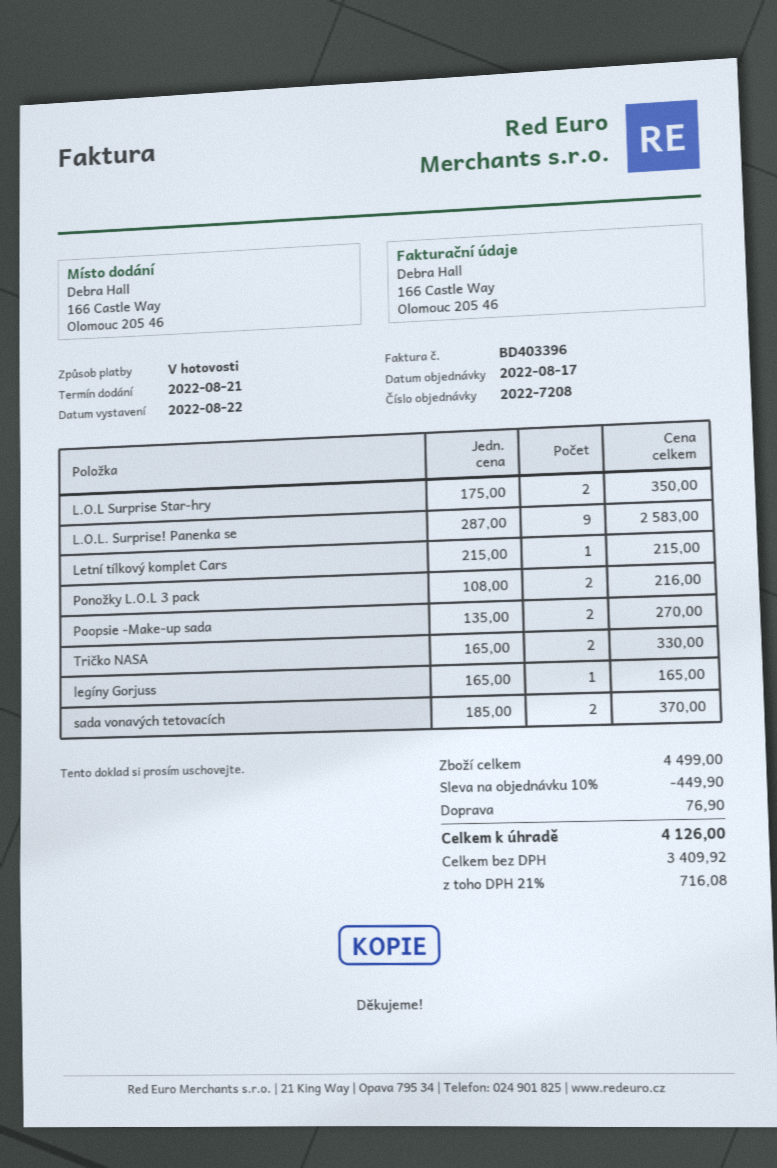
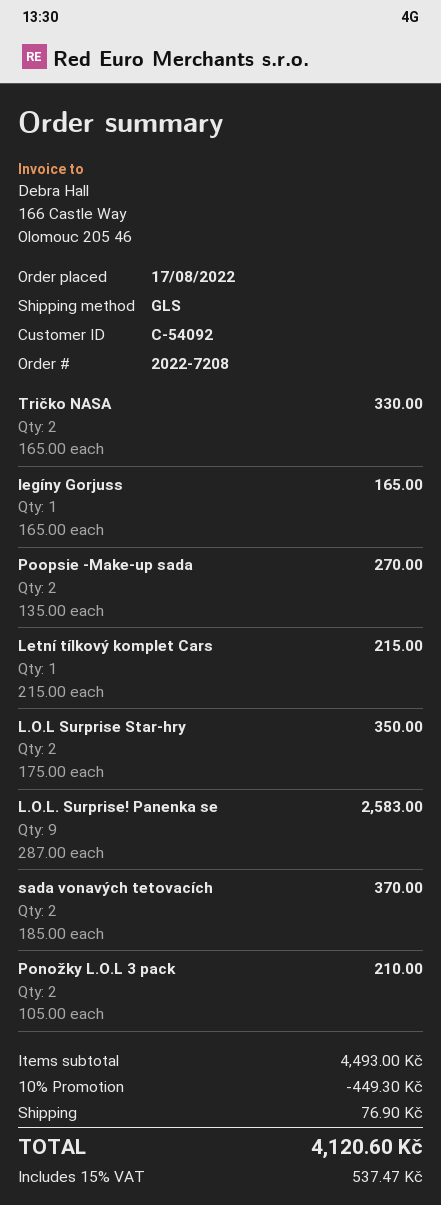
Ponožky L.O.L 3 pack: 2 x 108.00 = 216.00 -> 2 x 105.00 = 210.00
subtotal: 4499.00 -> 4493.00
discount: 10% = 449.90 -> 10% = 449.30
tax: 21% = 716.08 -> 15% = 537.47
total: 4126.00 -> 4120.60

